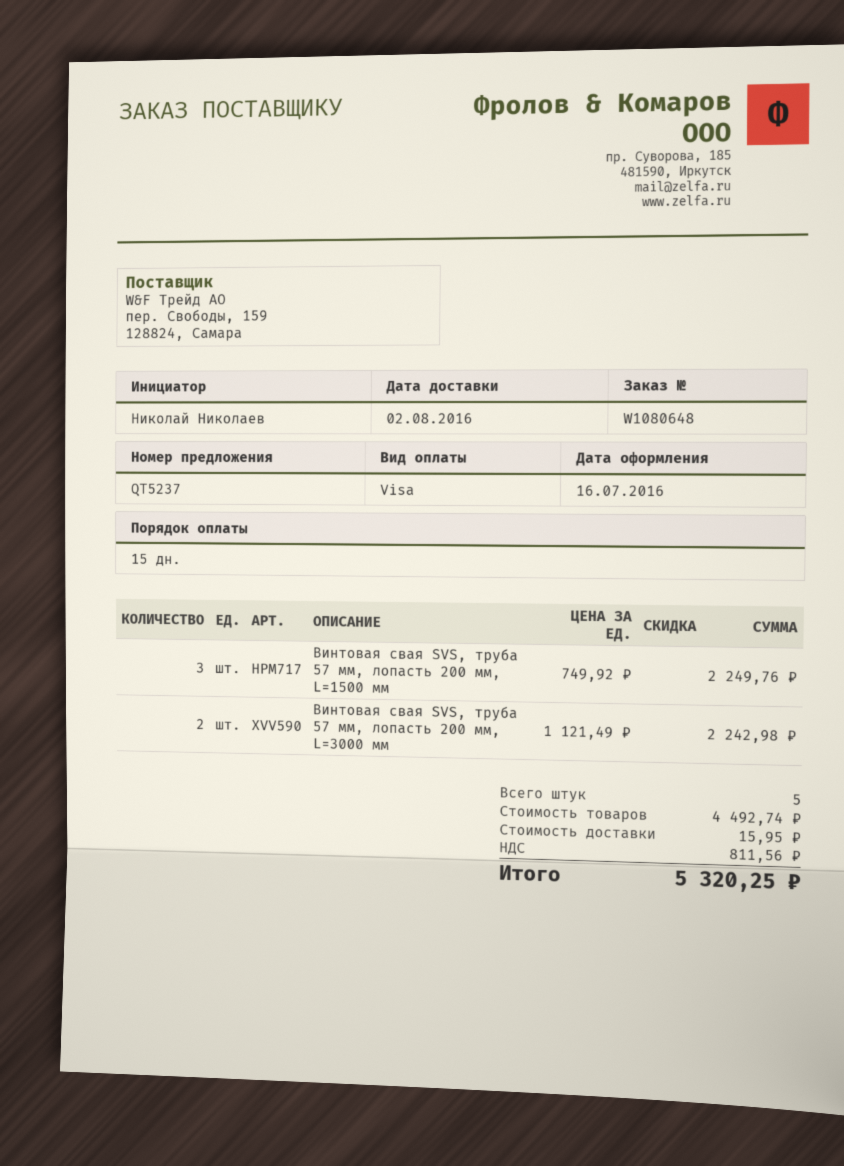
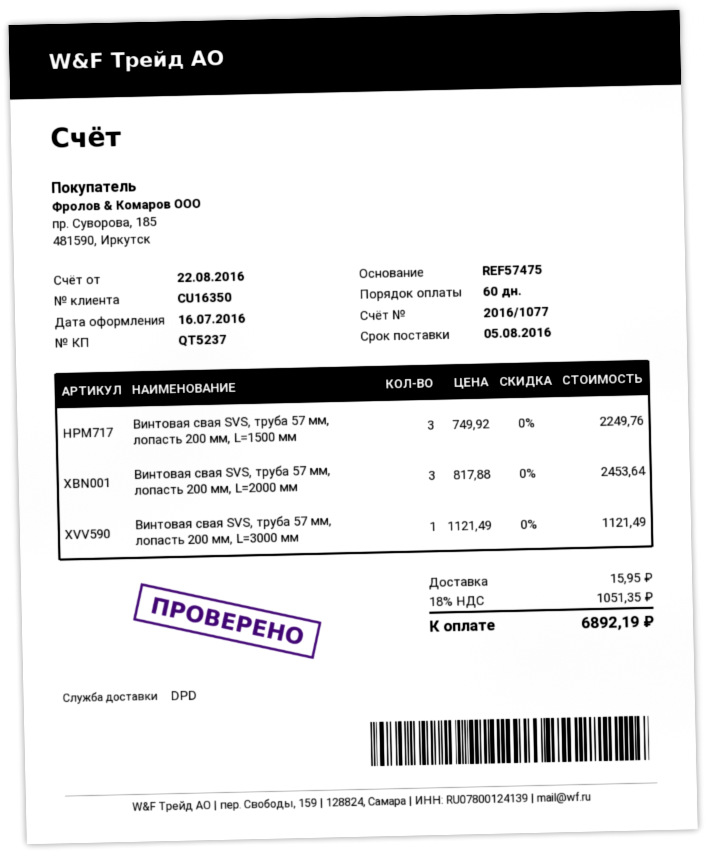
delivery date: 2016-08-02 -> 2016-08-05
payment terms: 15 days -> 60 days
Винтовая свая SVS, труба 57 мм, лопасть 200 мм, L=3000 мм: 2 x 1121.49 = 2242.98 -> 1 x 1121.49 = 1121.49
Винтовая свая SVS, труба 57 мм, лопасть 200 мм, L=2000 мм: none -> 3 x 817.88 = 2453.64
tax: 811.56 -> 1051.35
total: 5320.25 -> 6892.19

